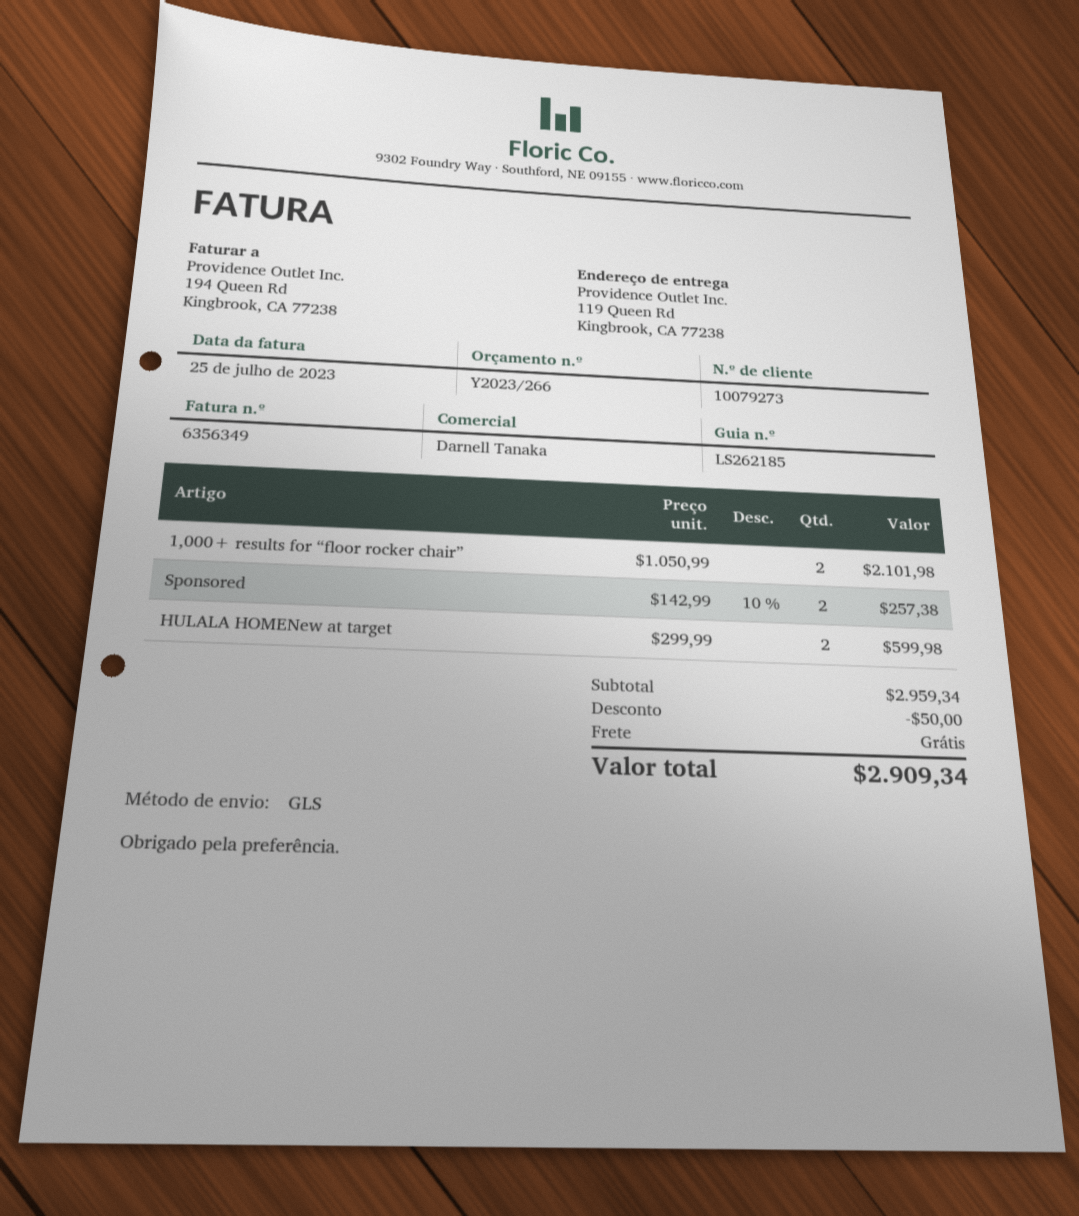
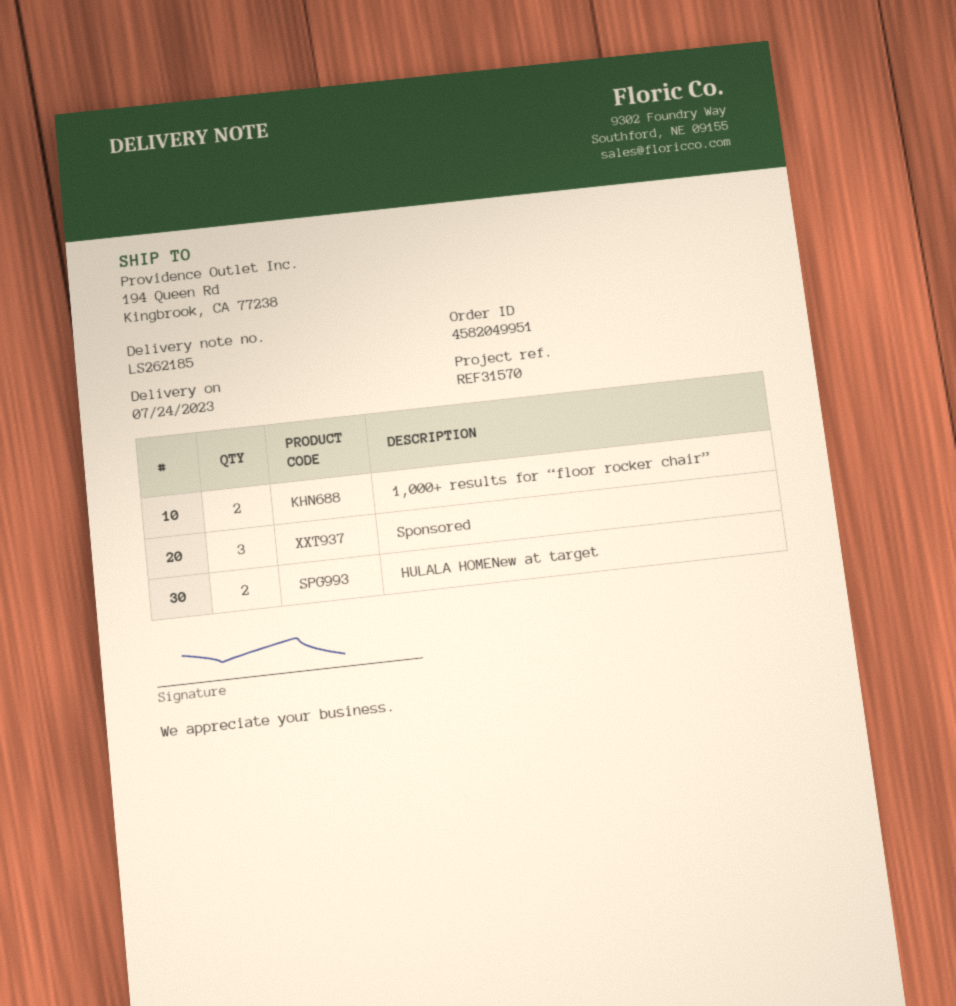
ship to: 119 Queen Rd, Kingbrook, CA 77238 -> 194 Queen Rd, Kingbrook, CA 77238
Sponsored: 2 -> 3

